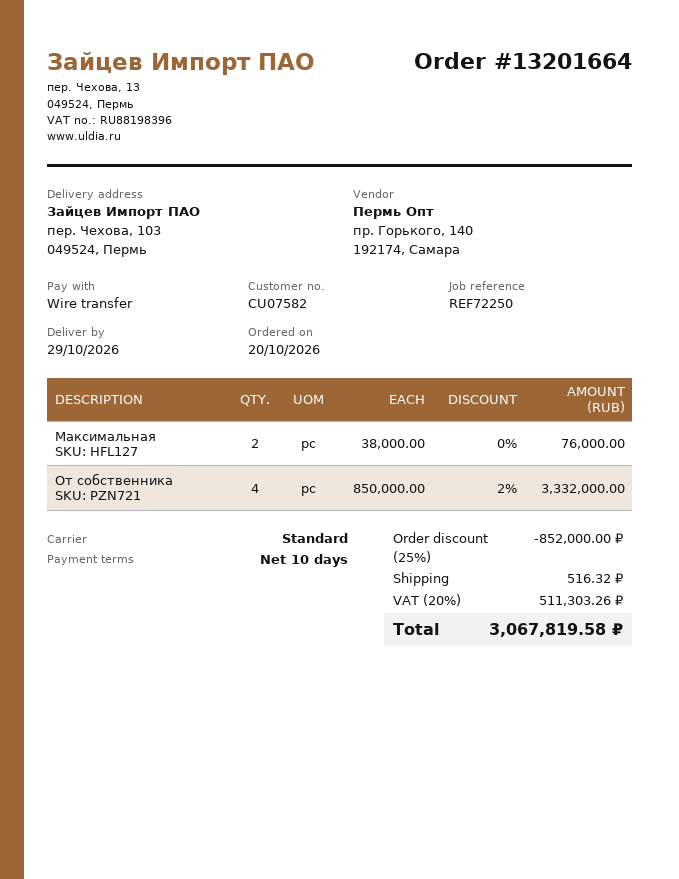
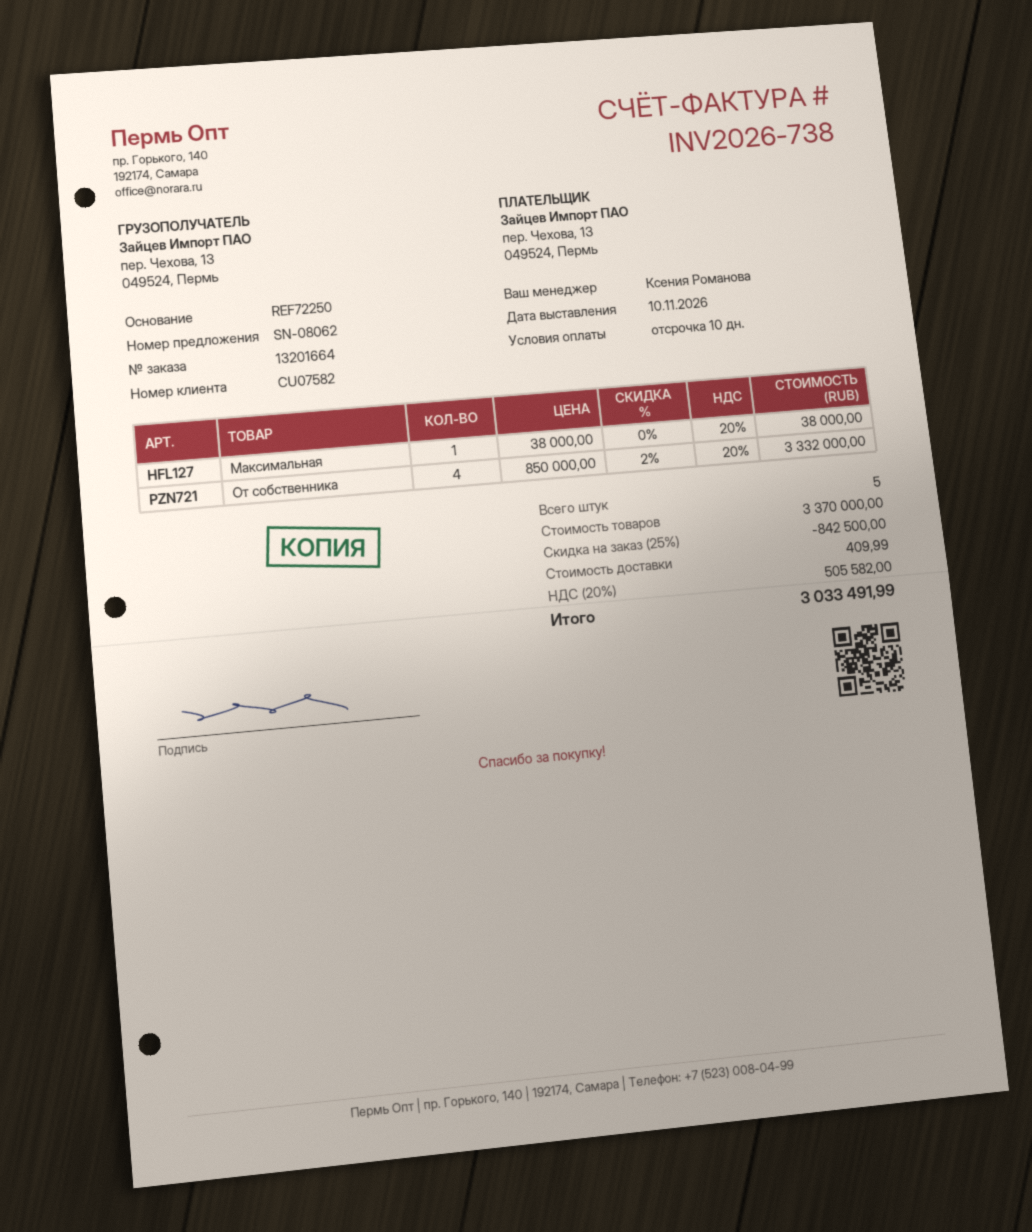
ship to: пер. Чехова, 103, 049524, Пермь -> пер. Чехова, 13, 049524, Пермь
Максимальная: 2 x 38000.00 = 76000.00 -> 1 x 38000.00 = 38000.00
discount: 25% = 852000.00 -> 25% = 842500.00
shipping: 516.32 -> 409.99
tax: 20% = 511303.26 -> 20% = 505582.00
total: 3067819.58 -> 3033491.99

